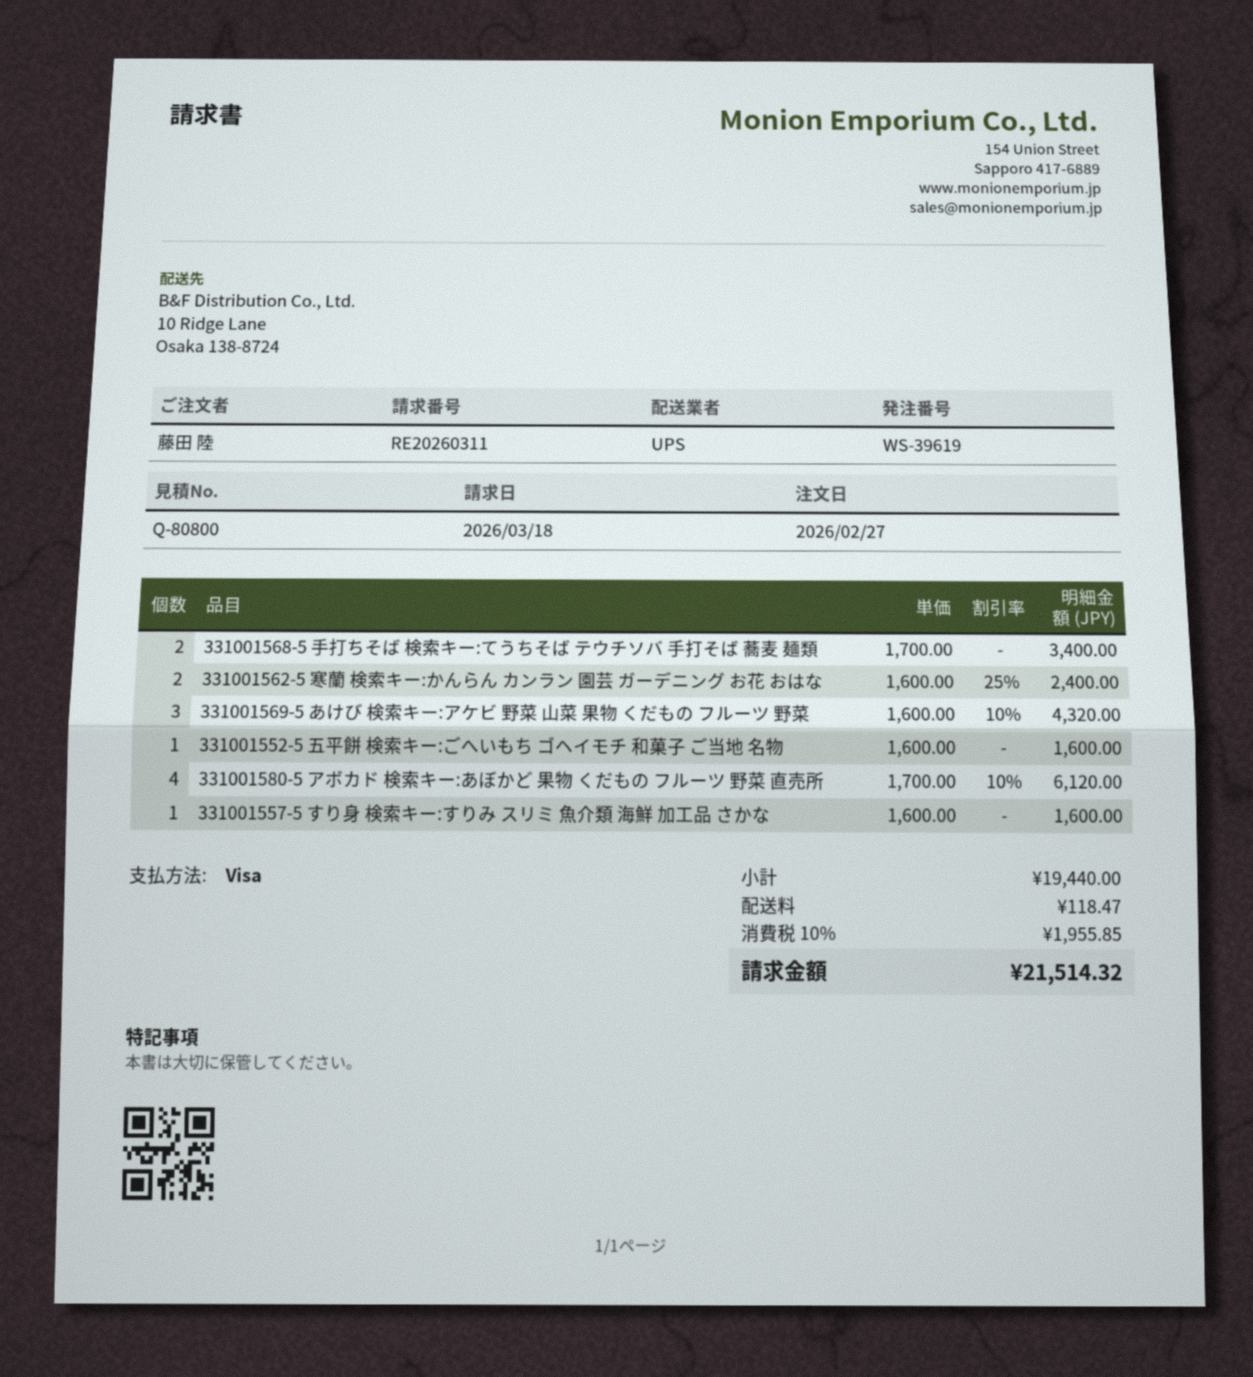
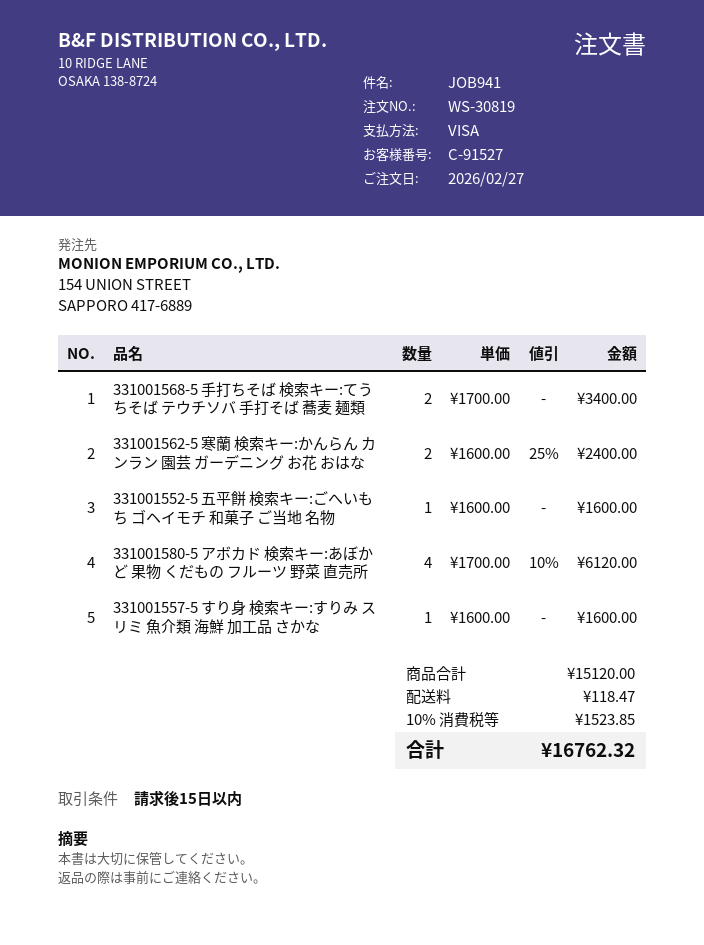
order number: WS-39619 -> WS-30819
331001569-5 あけび 検索キー:アケビ 野菜 山菜 果物 くだもの フルーツ 野菜: 3 x 1600.00 - 10% = 4320.00 -> none
subtotal: 19440.00 -> 15120.00
tax: 10% = 1955.85 -> 10% = 1523.85
total: 21514.32 -> 16762.32

